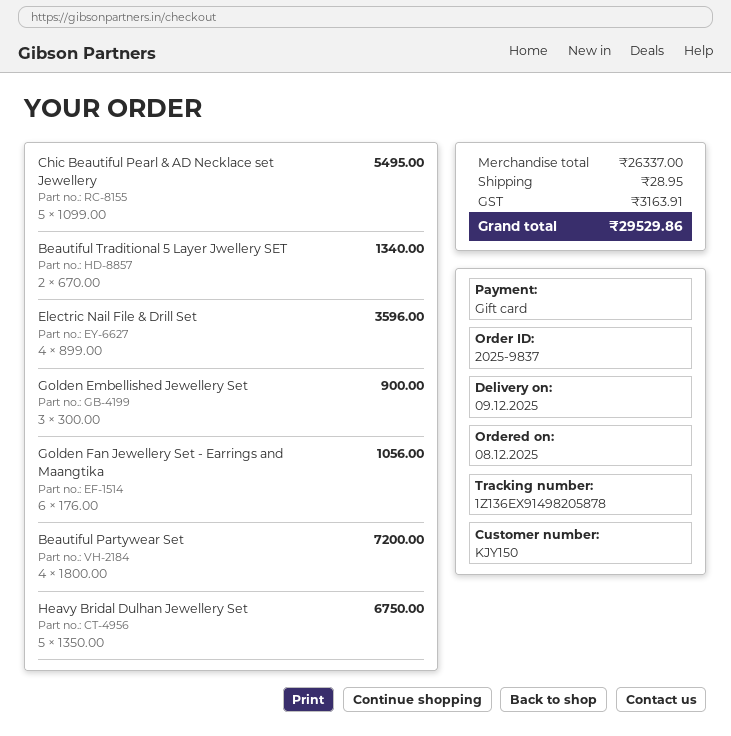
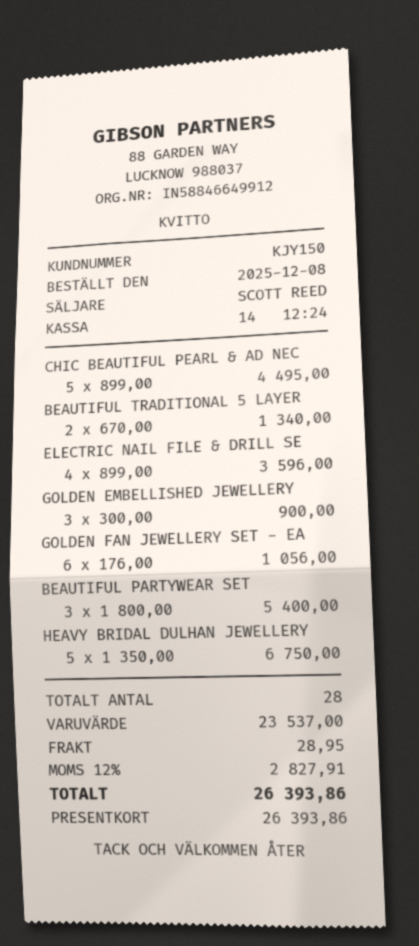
Chic Beautiful Pearl & AD Necklace set Jewellery: 5 x 1099.00 = 5495.00 -> 5 x 899.00 = 4495.00
Beautiful Partywear Set: 4 x 1800.00 = 7200.00 -> 3 x 1800.00 = 5400.00
subtotal: 26337.00 -> 23537.00
tax: 3163.91 -> 2827.91
total: 29529.86 -> 26393.86

